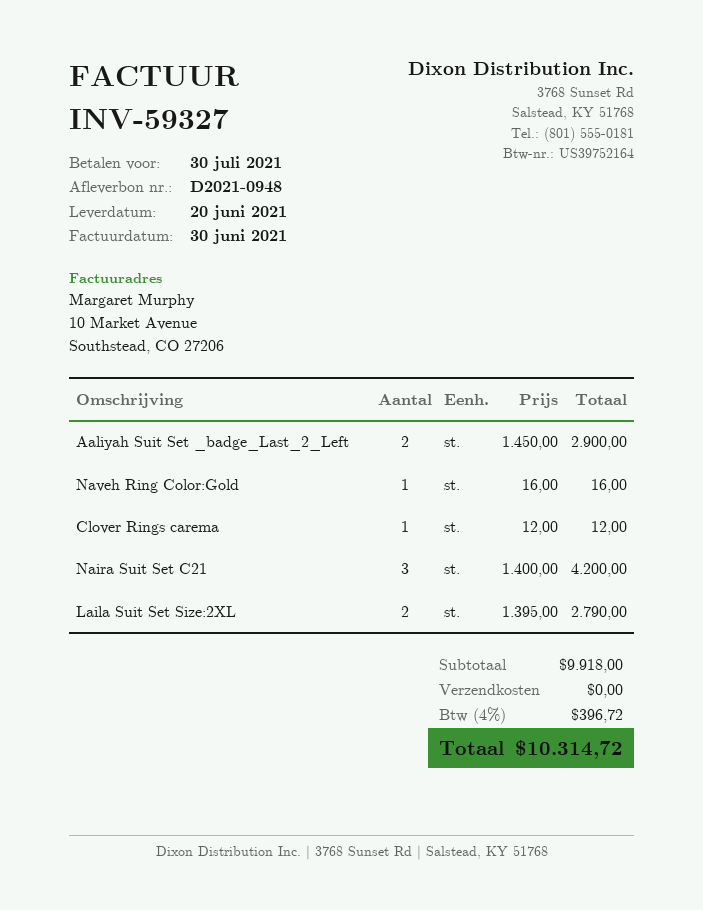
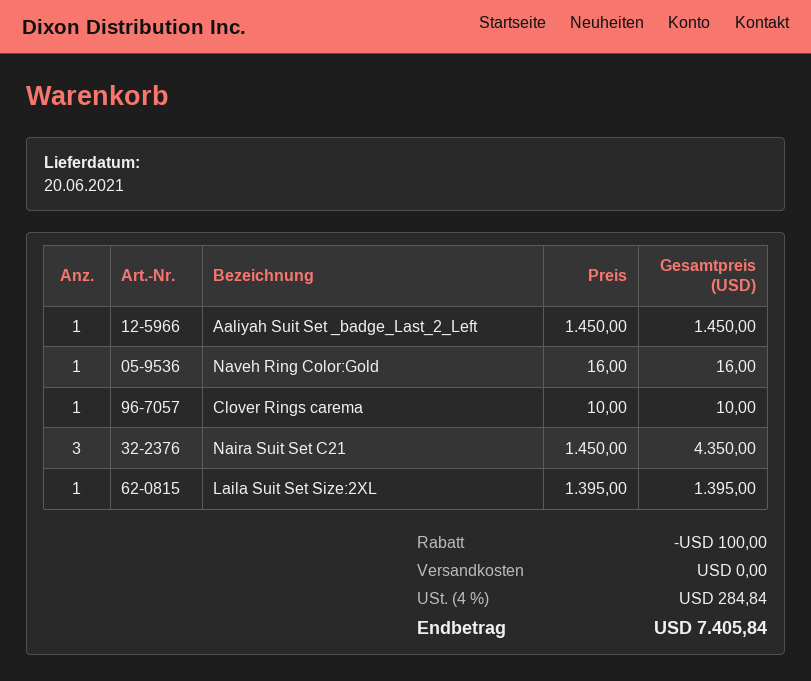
Aaliyah Suit Set _badge_Last_2_Left: 2 x 1450.00 = 2900.00 -> 1 x 1450.00 = 1450.00
Clover Rings carema: 1 x 12.00 = 12.00 -> 1 x 10.00 = 10.00
Naira Suit Set C21: 3 x 1400.00 = 4200.00 -> 3 x 1450.00 = 4350.00
Laila Suit Set Size:2XL: 2 x 1395.00 = 2790.00 -> 1 x 1395.00 = 1395.00
discount: none -> 100.00
tax: 4% = 396.72 -> 4% = 284.84
total: 10314.72 -> 7405.84

